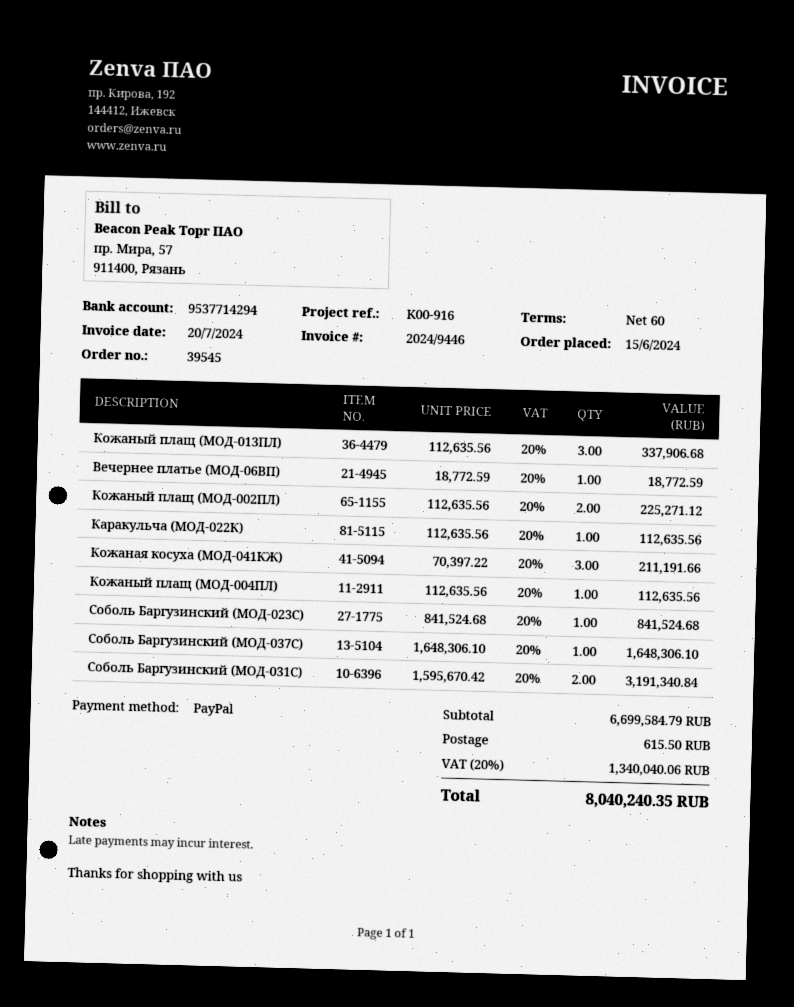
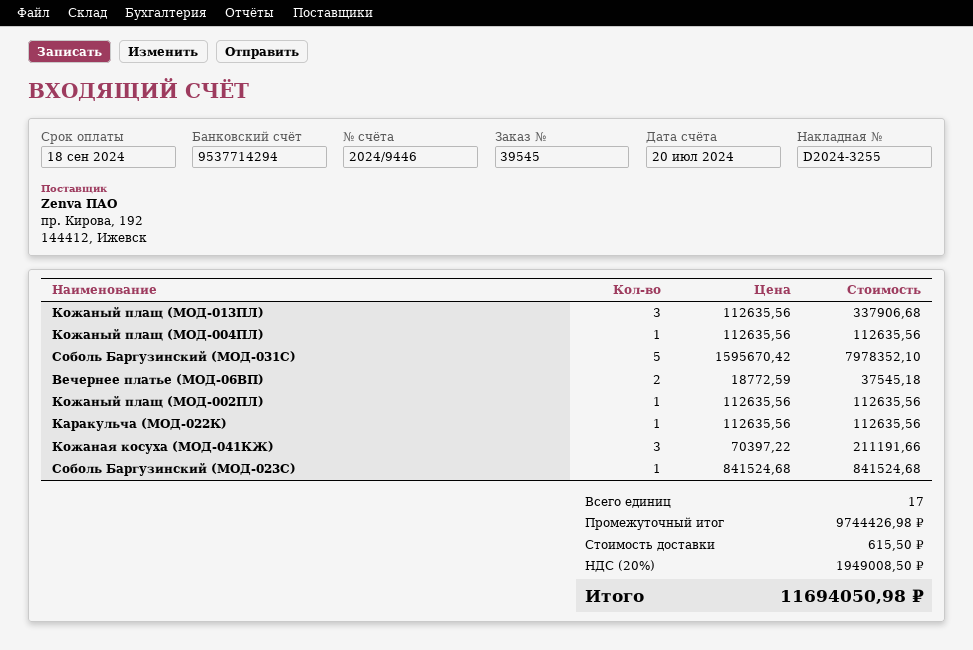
Вечернее платье (МОД-06ВП): 1 x 18772.59 = 18772.59 -> 2 x 18772.59 = 37545.18
Кожаный плащ (МОД-002ПЛ): 2 x 112635.56 = 225271.12 -> 1 x 112635.56 = 112635.56
Соболь Баргузинский (МОД-037С): 1 x 1648306.10 = 1648306.10 -> none
Соболь Баргузинский (МОД-031С): 2 x 1595670.42 = 3191340.84 -> 5 x 1595670.42 = 7978352.10
subtotal: 6699584.79 -> 9744426.98
tax: 20% = 1340040.06 -> 20% = 1949008.50
total: 8040240.35 -> 11694050.98

